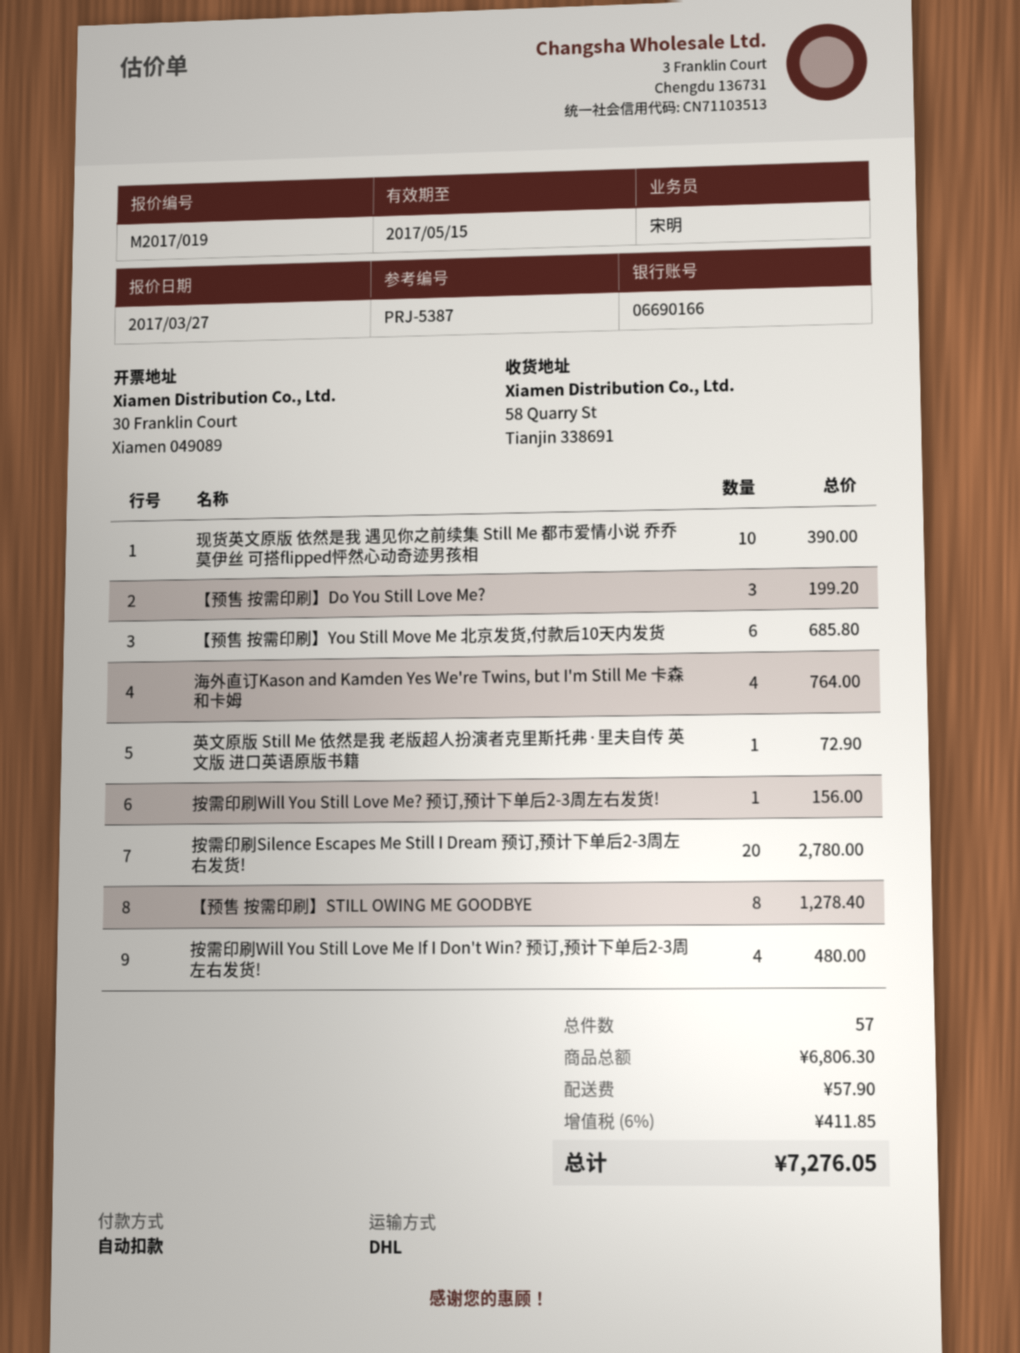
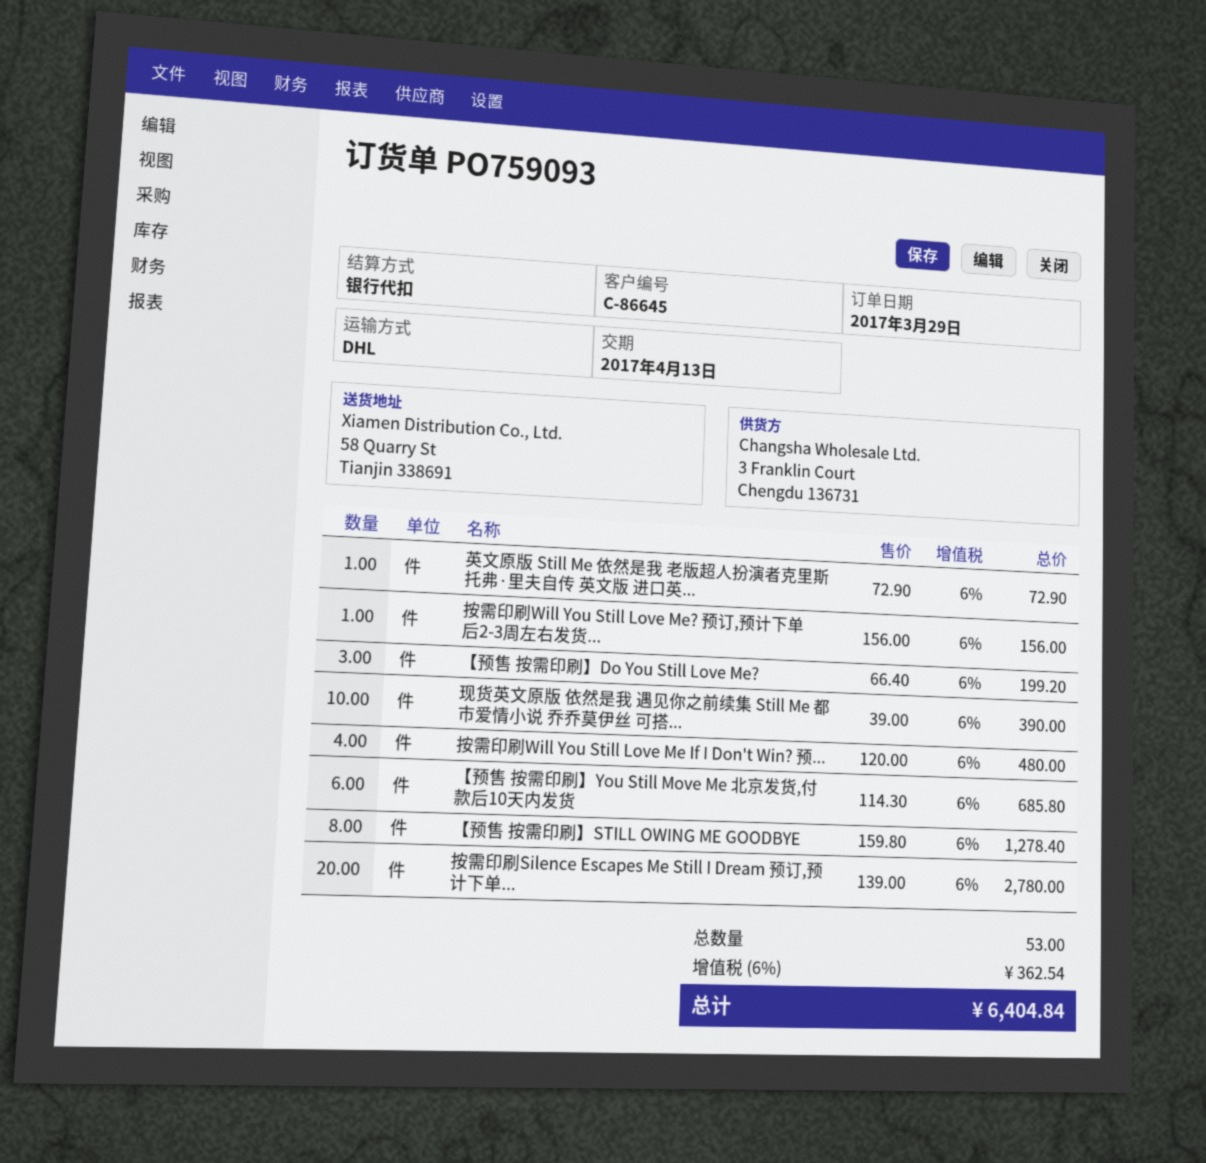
海外直订Kason and Kamden Yes We're Twins, but I'm Still Me 卡森和卡姆: 4 for 764.00 -> none
total quantity: 57 -> 53
shipping: 57.90 -> none
tax: 6% = 411.85 -> 6% = 362.54
total: 7276.05 -> 6404.84

